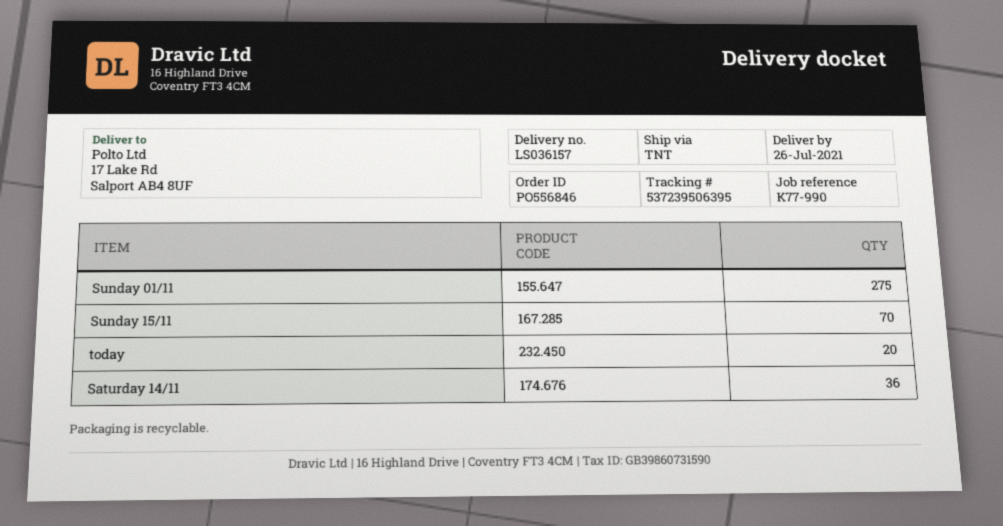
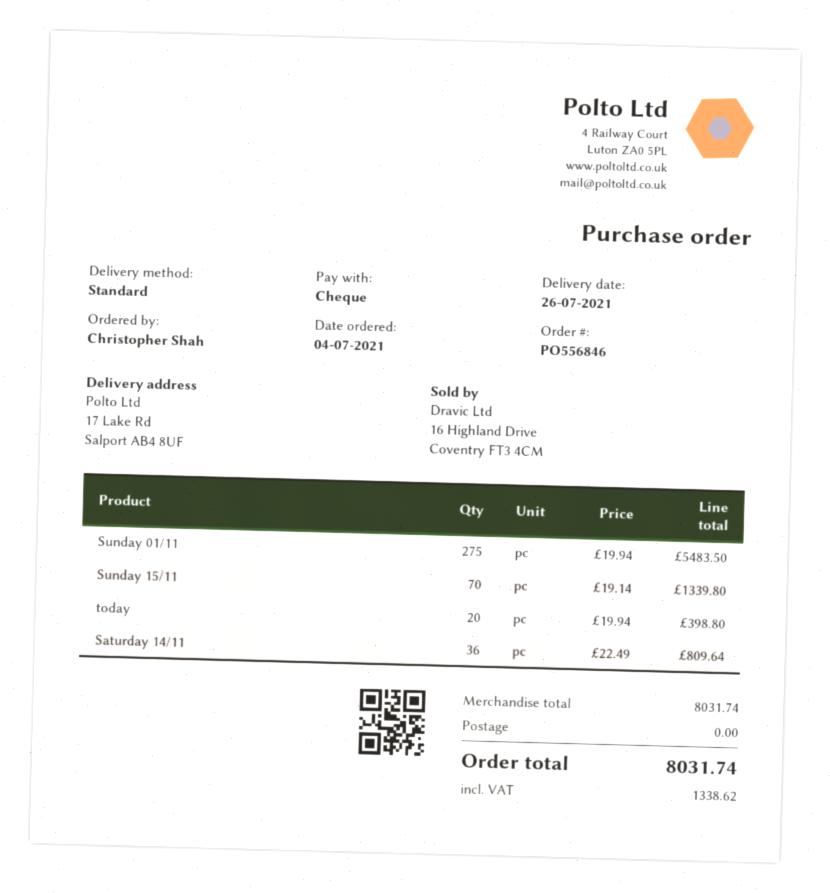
shipping method: TNT -> standard

